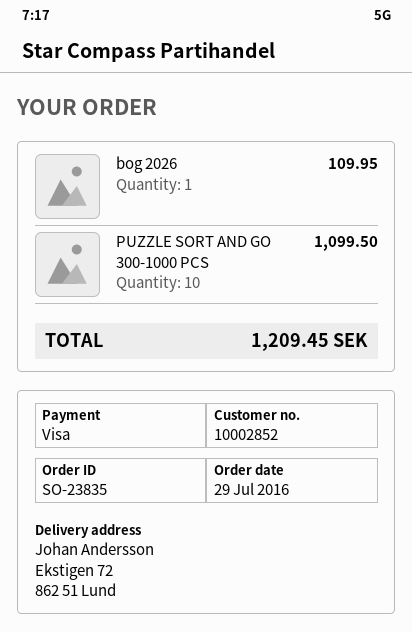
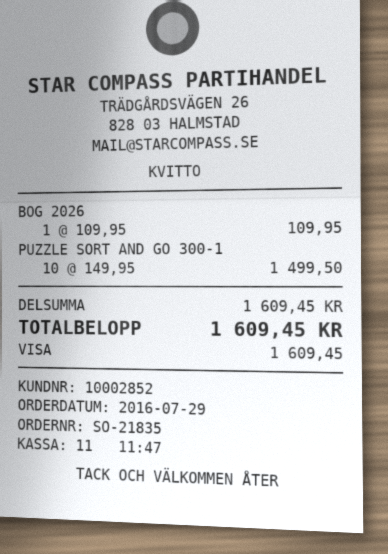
order number: SO-23835 -> SO-21835
PUZZLE SORT AND GO 300-1000 PCS: 10 for 1099.50 -> 10 for 1499.50
total: 1209.45 -> 1609.45

